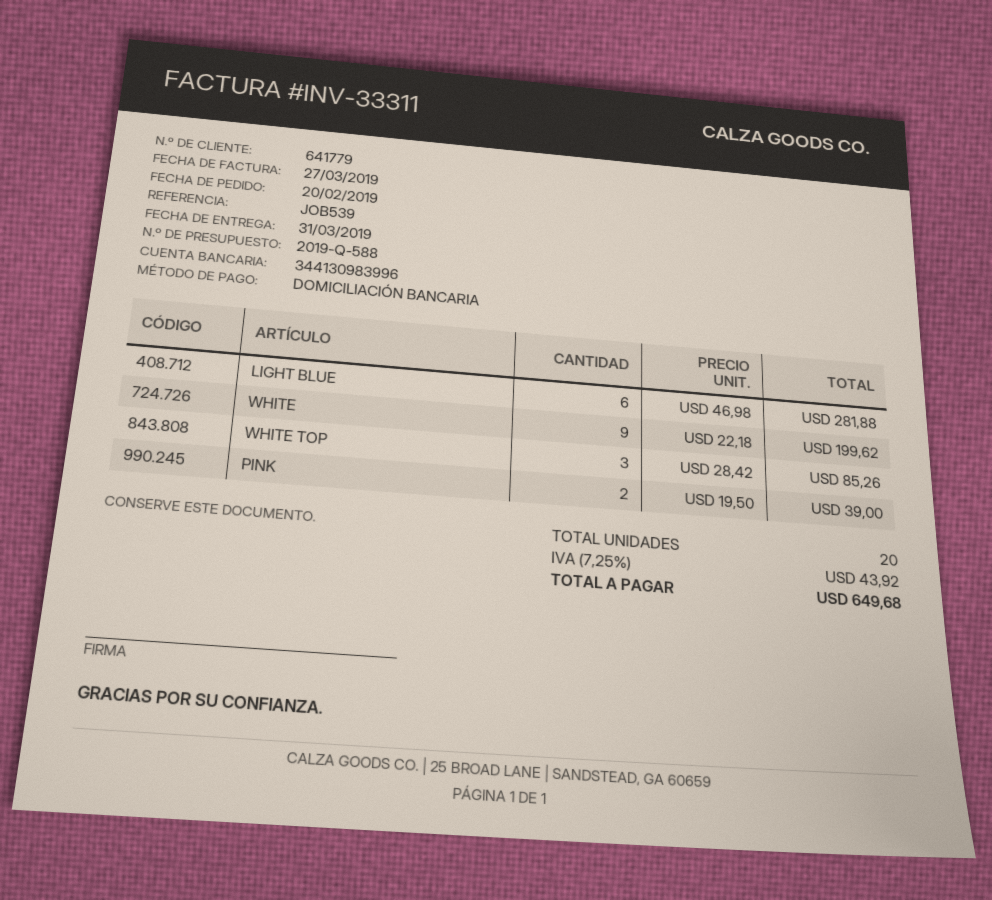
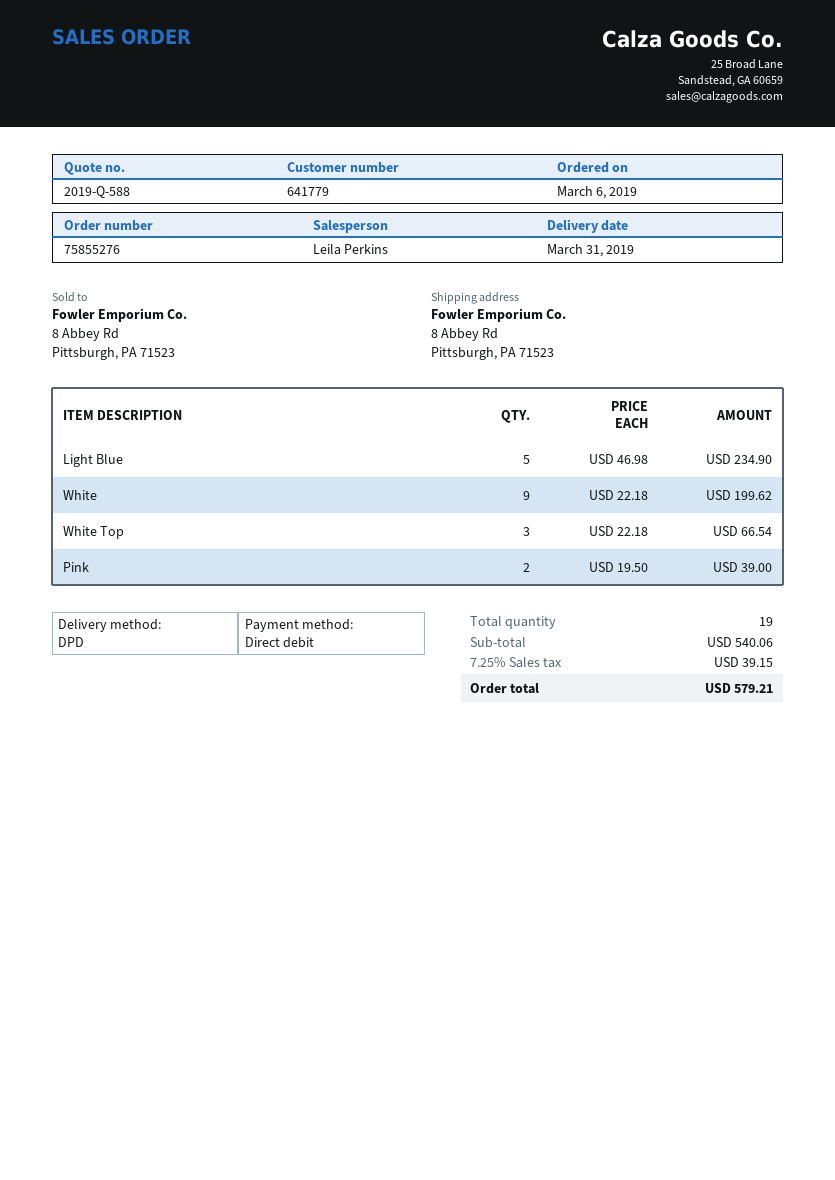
order date: 2019-02-20 -> 2019-03-06
LIGHT BLUE: 6 x 46.98 = 281.88 -> 5 x 46.98 = 234.90
WHITE TOP: 3 x 28.42 = 85.26 -> 3 x 22.18 = 66.54
total quantity: 20 -> 19
tax: 7.25% = 43.92 -> 7.25% = 39.15
total: 649.68 -> 579.21

